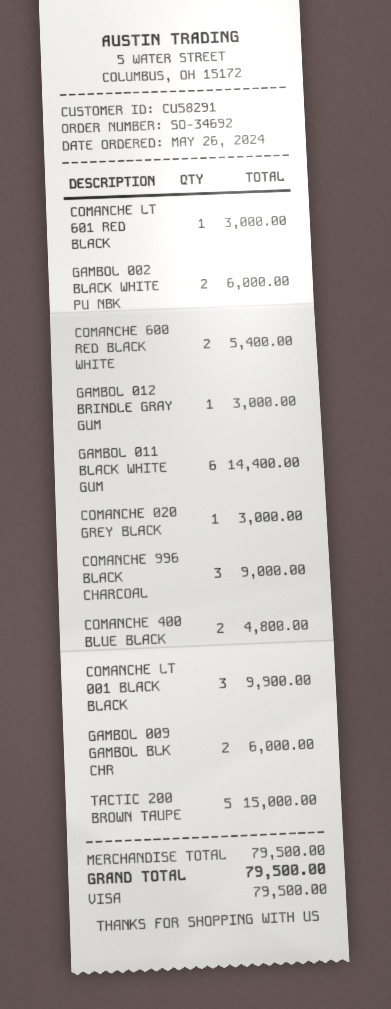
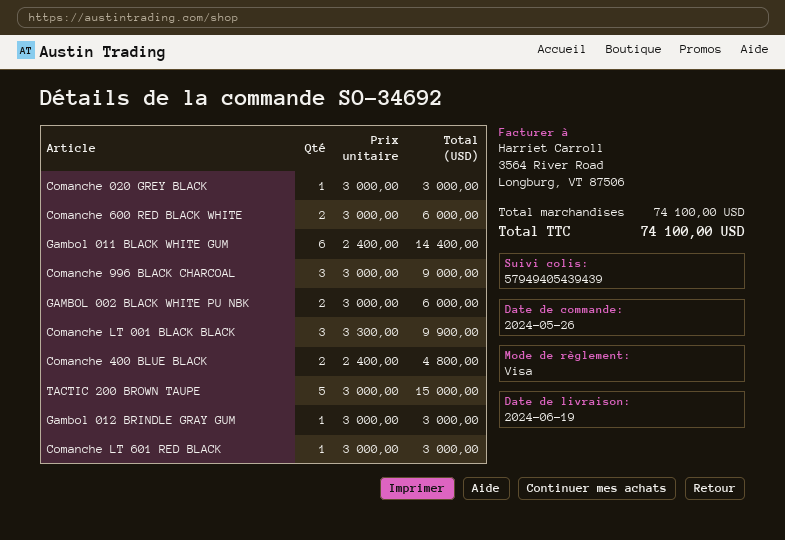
COMANCHE 600 RED BLACK WHITE: 2 for 5400.00 -> 2 for 6000.00
GAMBOL 009 GAMBOL BLK CHR: 2 for 6000.00 -> none
subtotal: 79500.00 -> 74100.00
total: 79500.00 -> 74100.00

